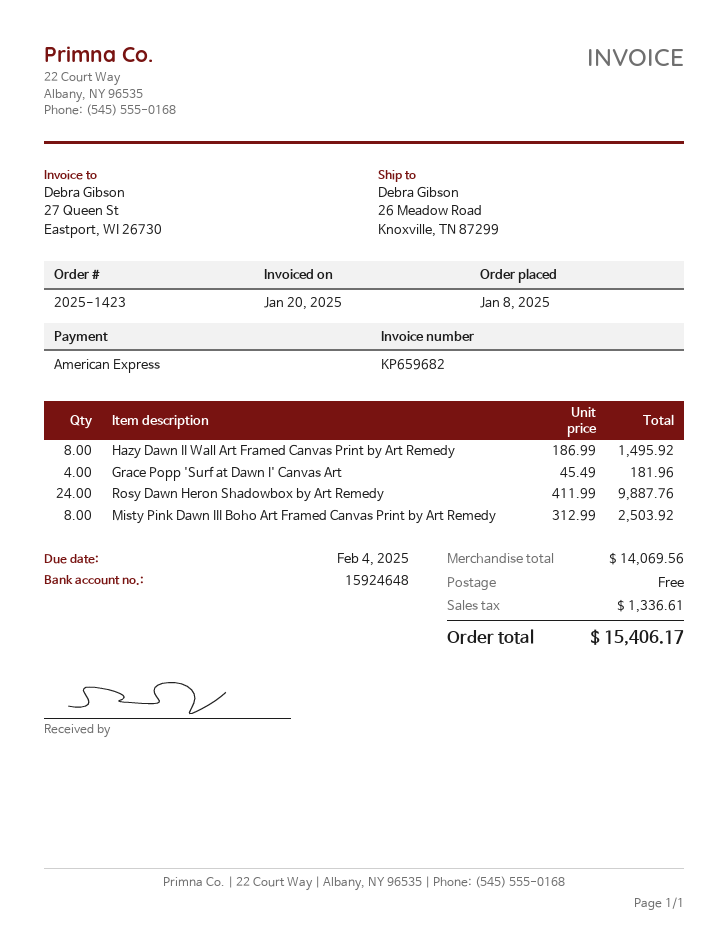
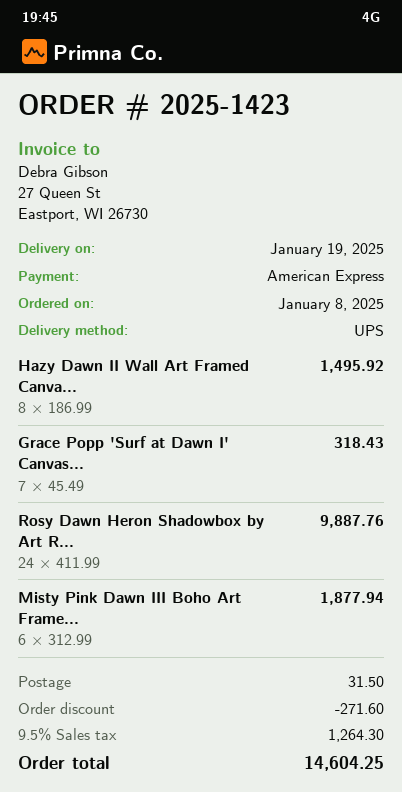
Grace Popp 'Surf at Dawn I' Canvas Art: 4 x 45.49 = 181.96 -> 7 x 45.49 = 318.43
Misty Pink Dawn III Boho Art Framed Canvas Print by Art Remedy: 8 x 312.99 = 2503.92 -> 6 x 312.99 = 1877.94
discount: none -> 271.60
shipping: 0.00 -> 31.50
tax: 1336.61 -> 1264.30
total: 15406.17 -> 14604.25

